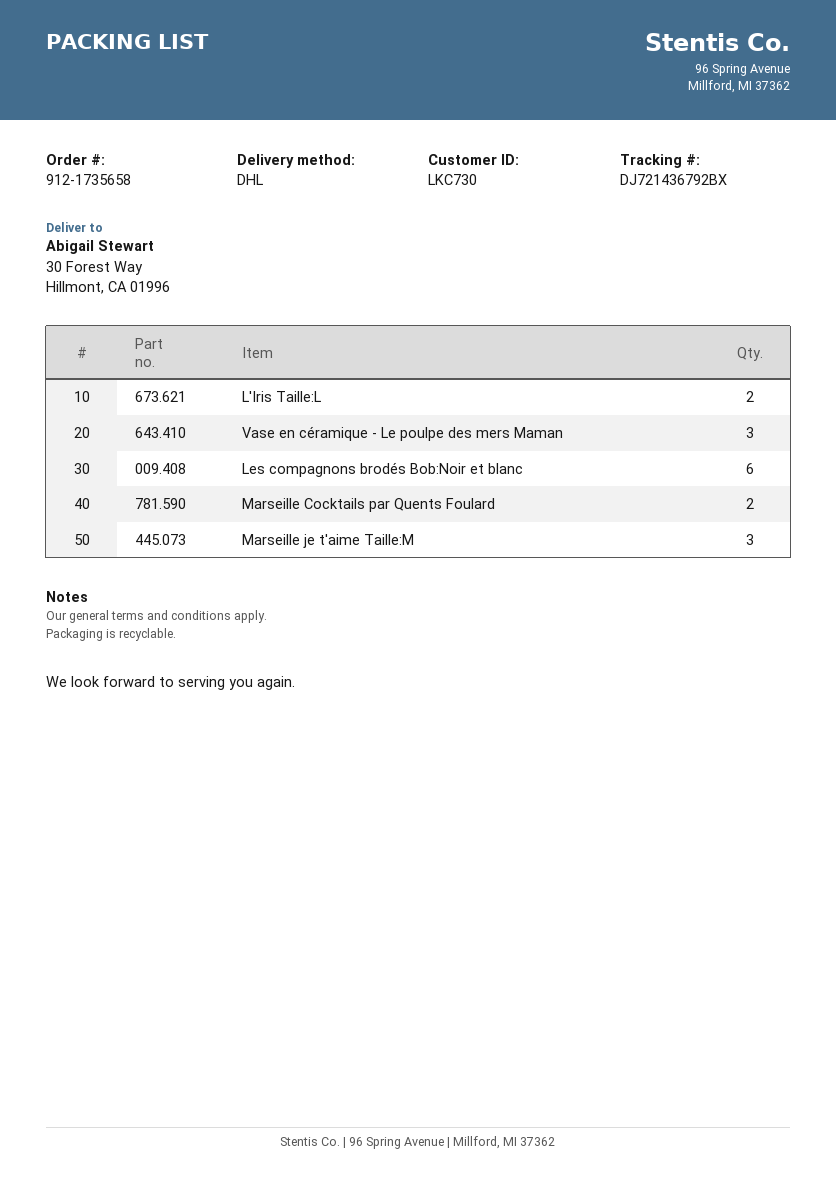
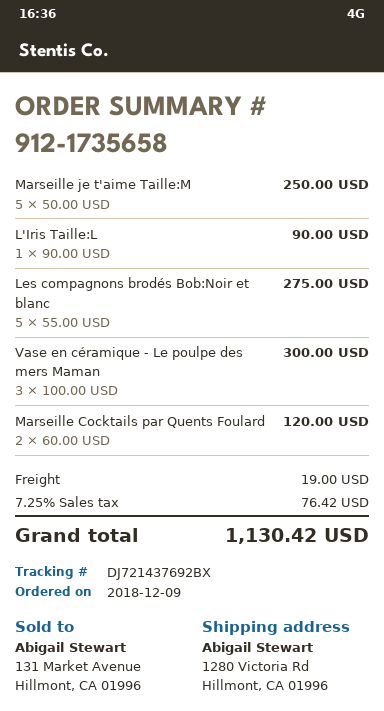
tracking number: DJ721436792BX -> DJ721437692BX
ship to: 30 Forest Way, Hillmont, CA 01996 -> 1280 Victoria Rd, Hillmont, CA 01996
L'Iris Taille:L: 2 -> 1
Les compagnons brodés Bob:Noir et blanc: 6 -> 5
Marseille je t'aime Taille:M: 3 -> 5

